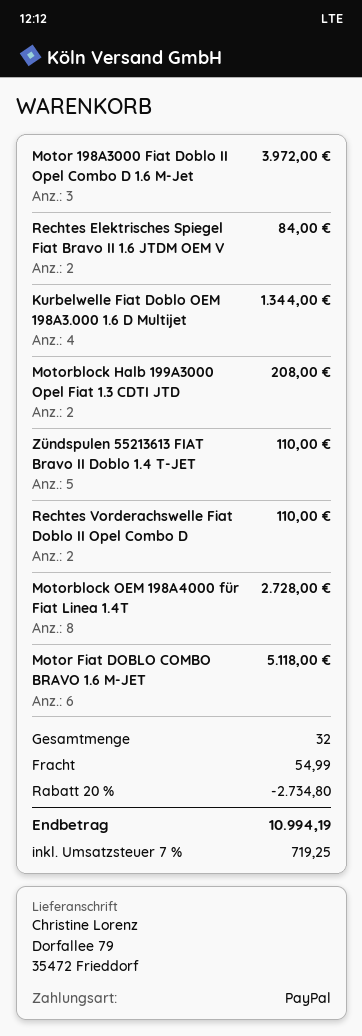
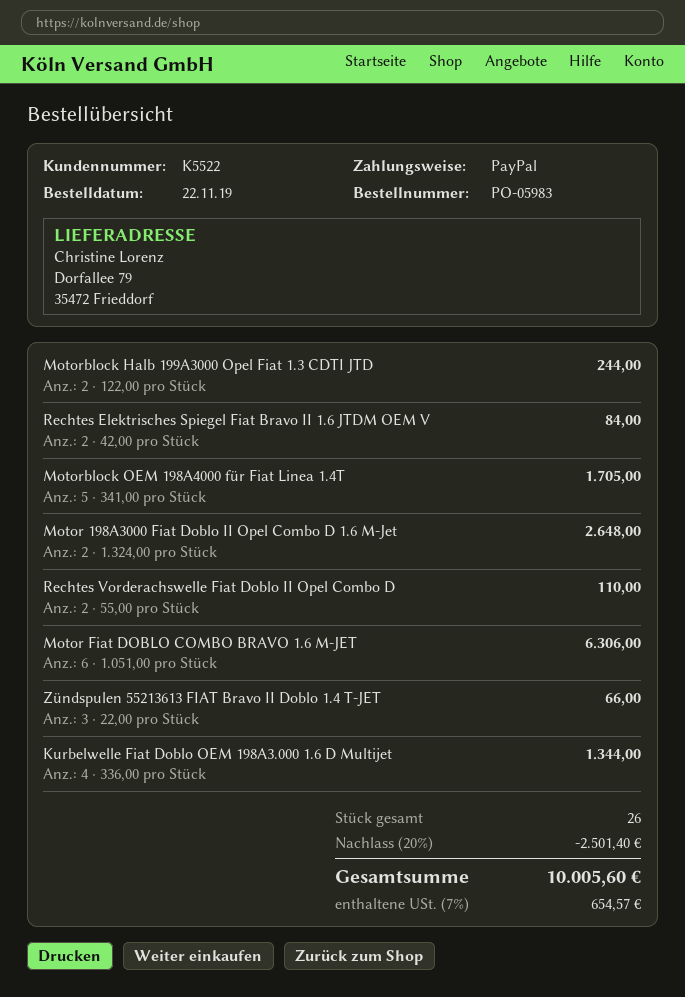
Motor 198A3000 Fiat Doblo II Opel Combo D 1.6 M-Jet: 3 for 3972.00 -> 2 for 2648.00
Motorblock Halb 199A3000 Opel Fiat 1.3 CDTI JTD: 2 for 208.00 -> 2 for 244.00
Zündspulen 55213613 FIAT Bravo II Doblo 1.4 T-JET: 5 for 110.00 -> 3 for 66.00
Motorblock OEM 198A4000 für Fiat Linea 1.4T: 8 for 2728.00 -> 5 for 1705.00
Motor Fiat DOBLO COMBO BRAVO 1.6 M-JET: 6 for 5118.00 -> 6 for 6306.00
total quantity: 32 -> 26
discount: 20% = 2734.80 -> 20% = 2501.40
shipping: 54.99 -> none
tax: 7% = 719.25 -> 7% = 654.57
total: 10994.19 -> 10005.60

